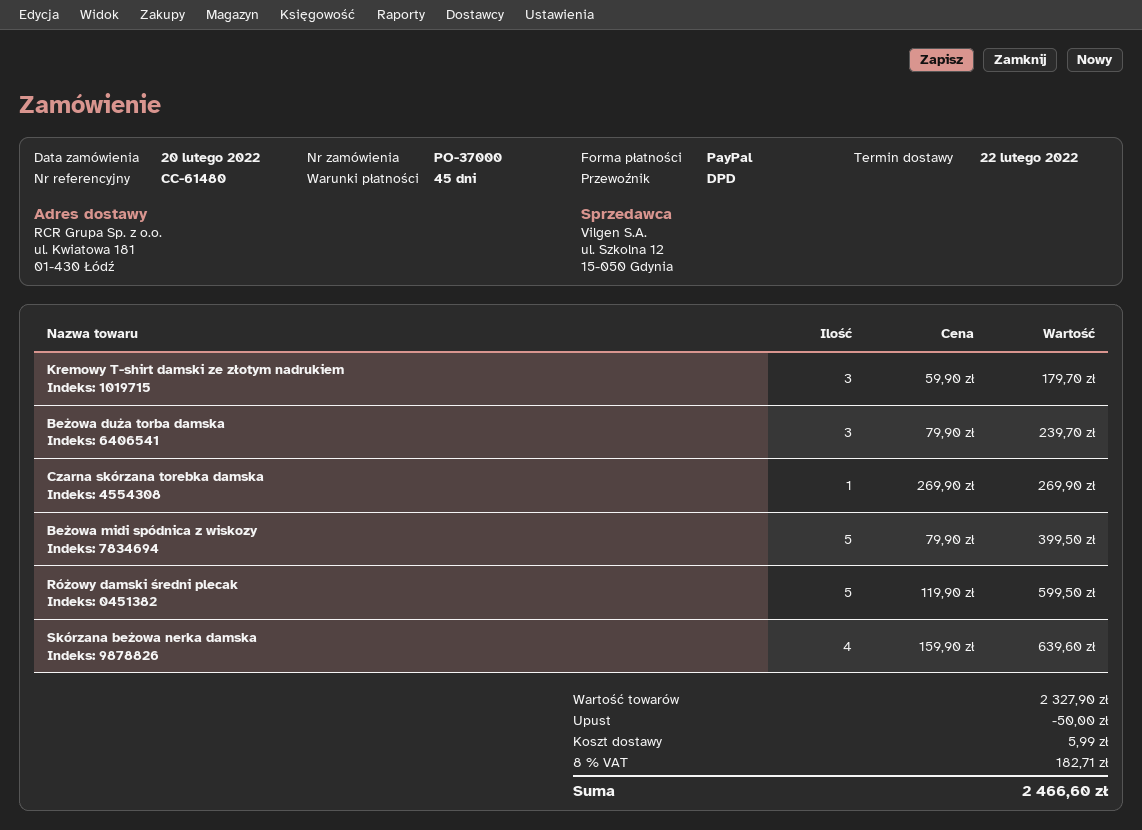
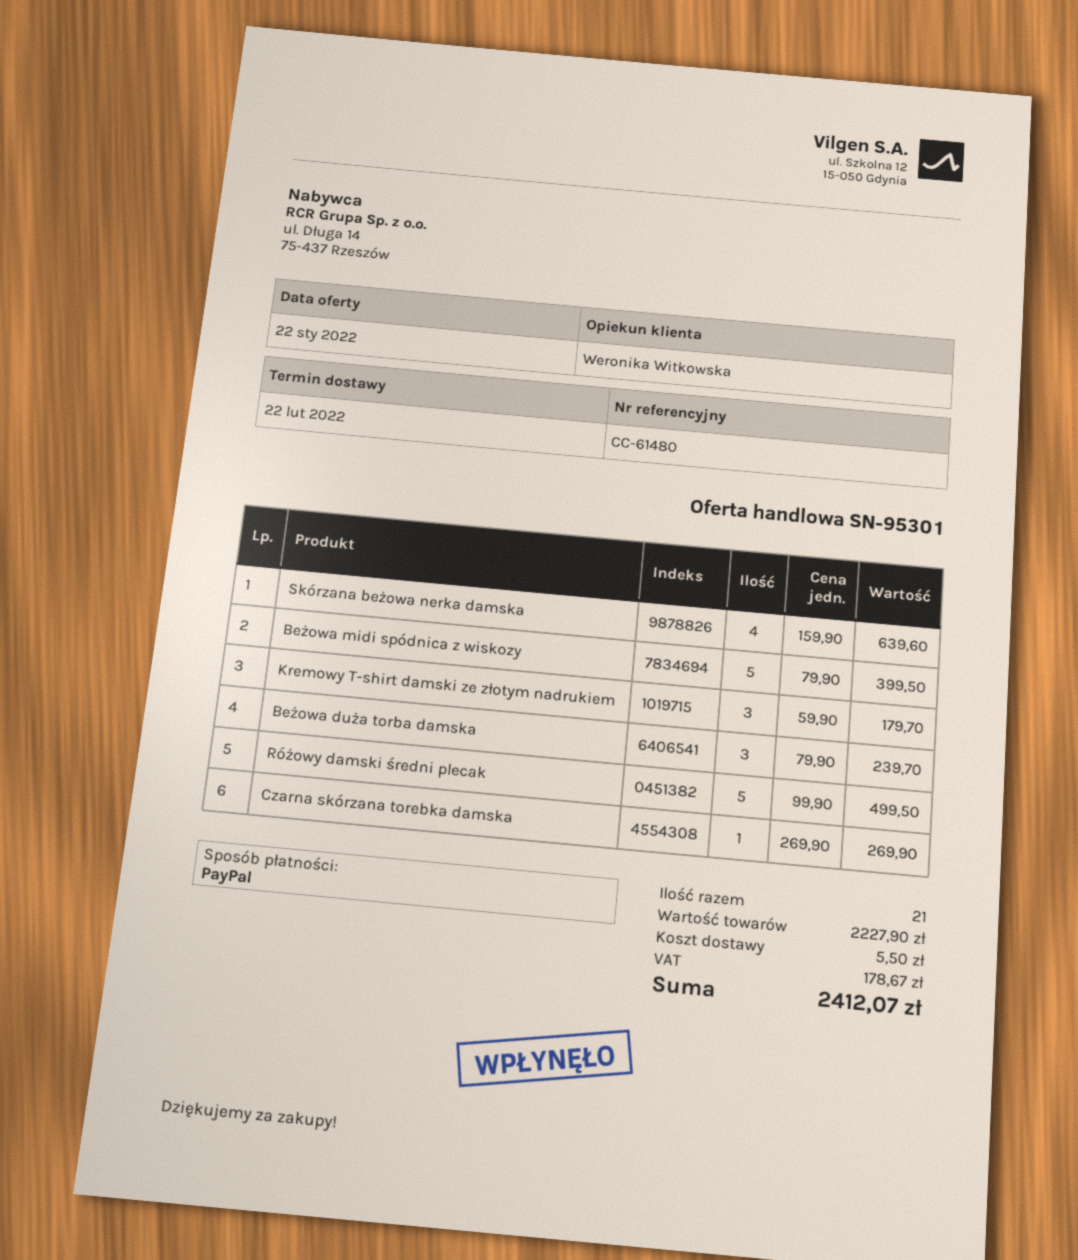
Różowy damski średni plecak: 5 x 119.90 = 599.50 -> 5 x 99.90 = 499.50
subtotal: 2327.90 -> 2227.90
discount: 50.00 -> none
shipping: 5.99 -> 5.50
tax: 182.71 -> 178.67
total: 2466.60 -> 2412.07

